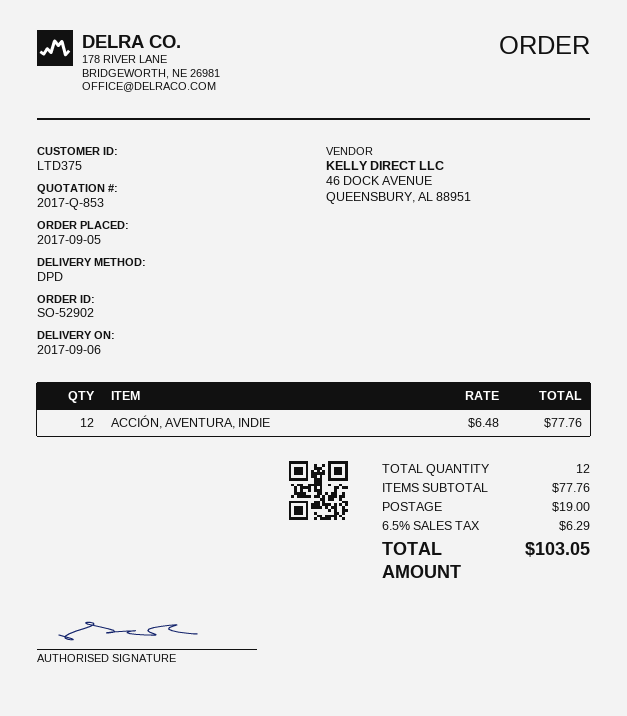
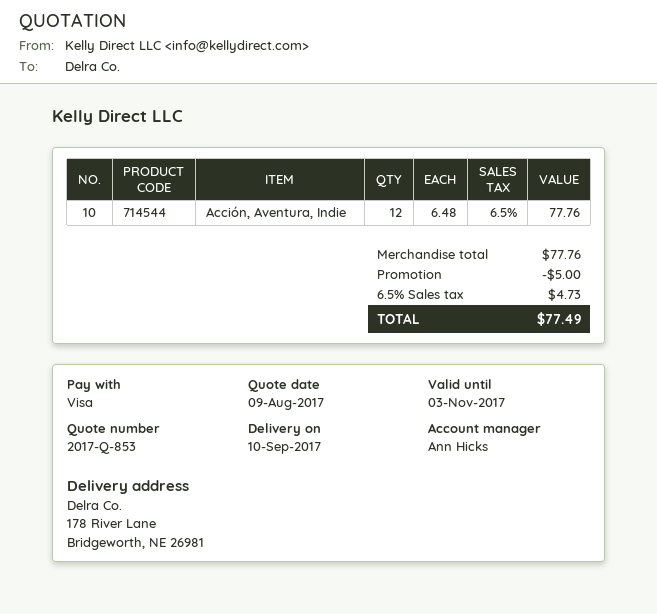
delivery date: 2017-09-06 -> 2017-09-10
discount: none -> 5.00
shipping: 19.00 -> none
tax: 6.5% = 6.29 -> 6.5% = 4.73
total: 103.05 -> 77.49

